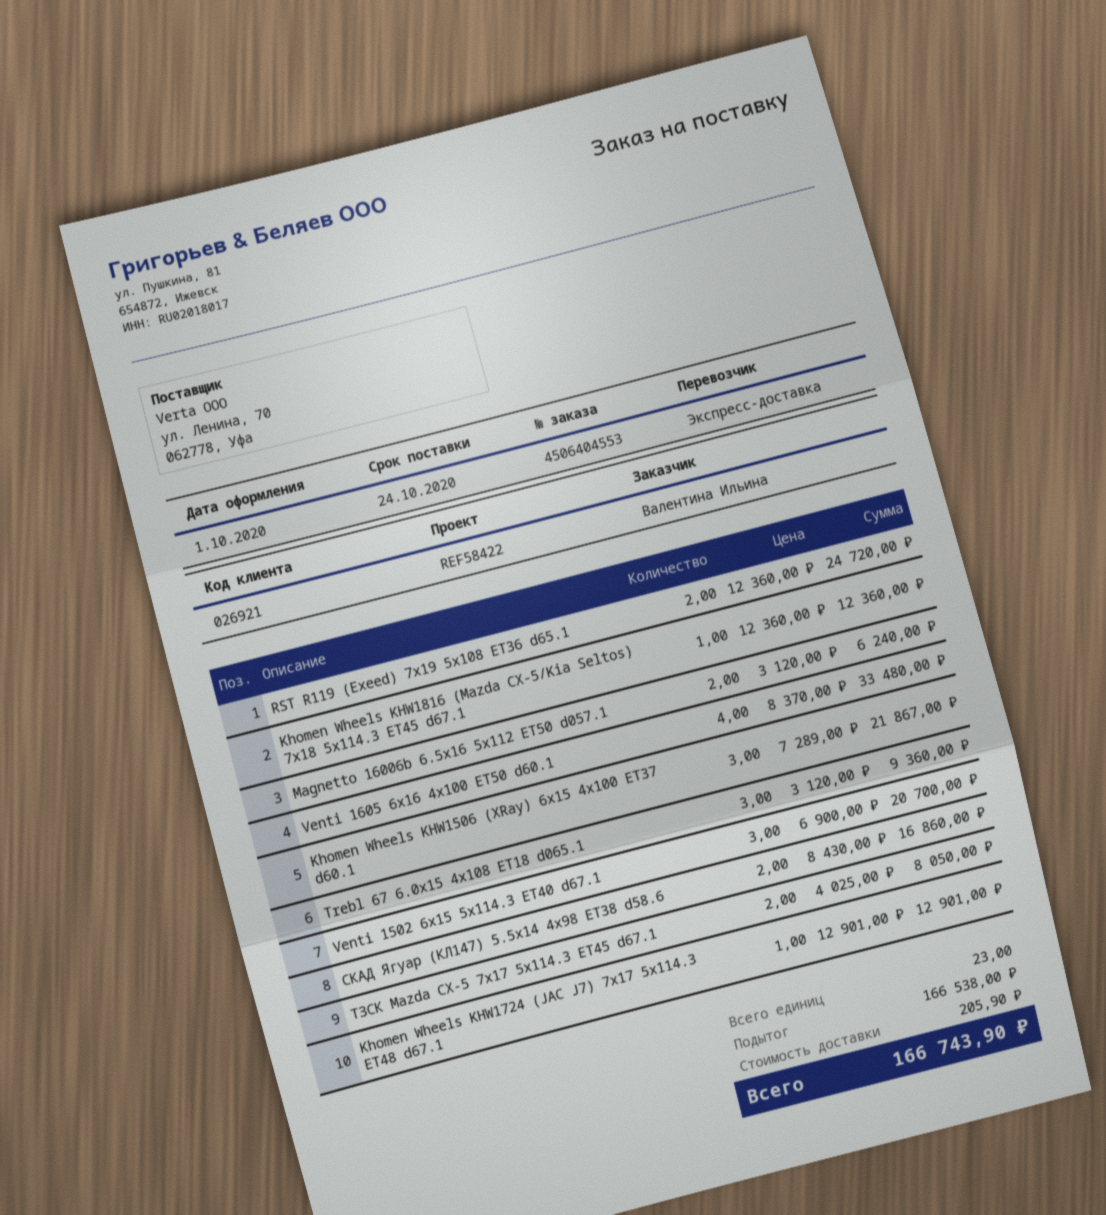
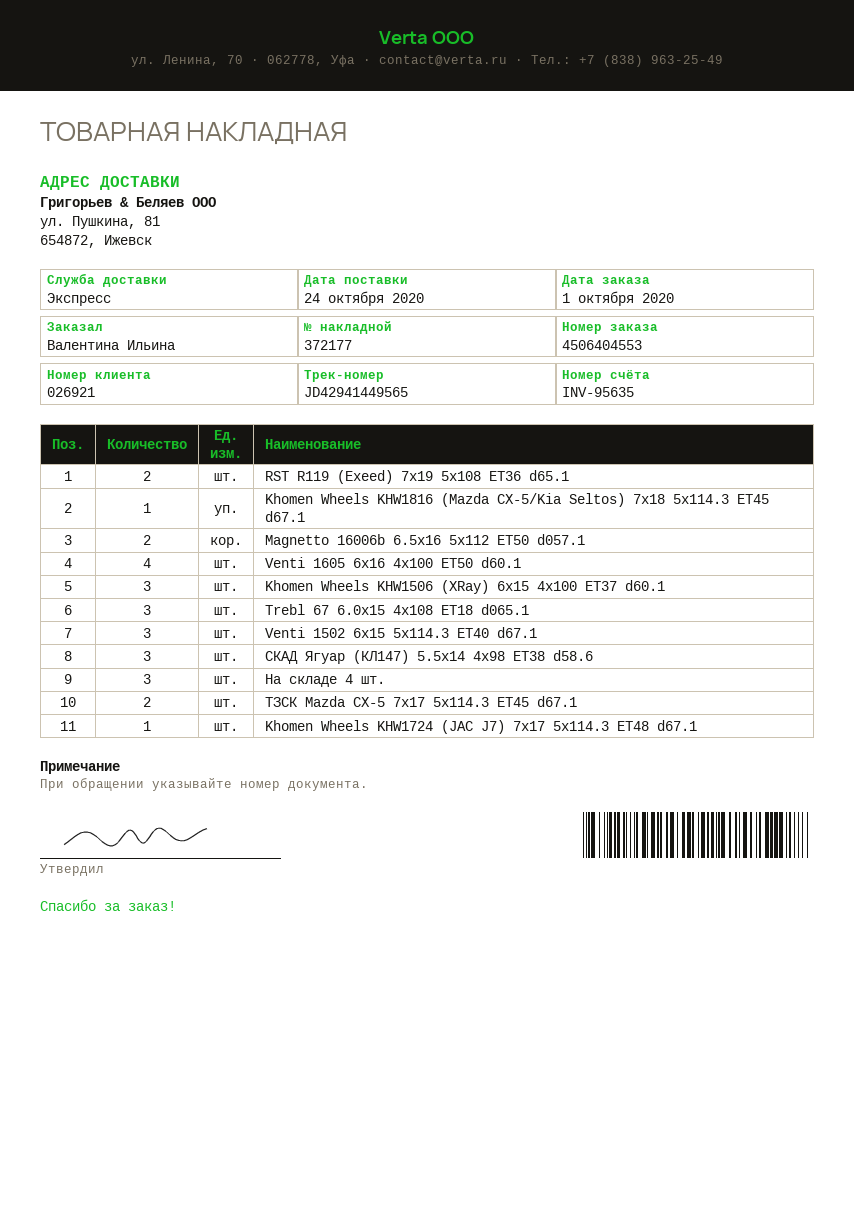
СКАД Ягуар (КЛ147) 5.5x14 4x98 ET38 d58.6: 2 -> 3
На складе 4 шт.: none -> 3

